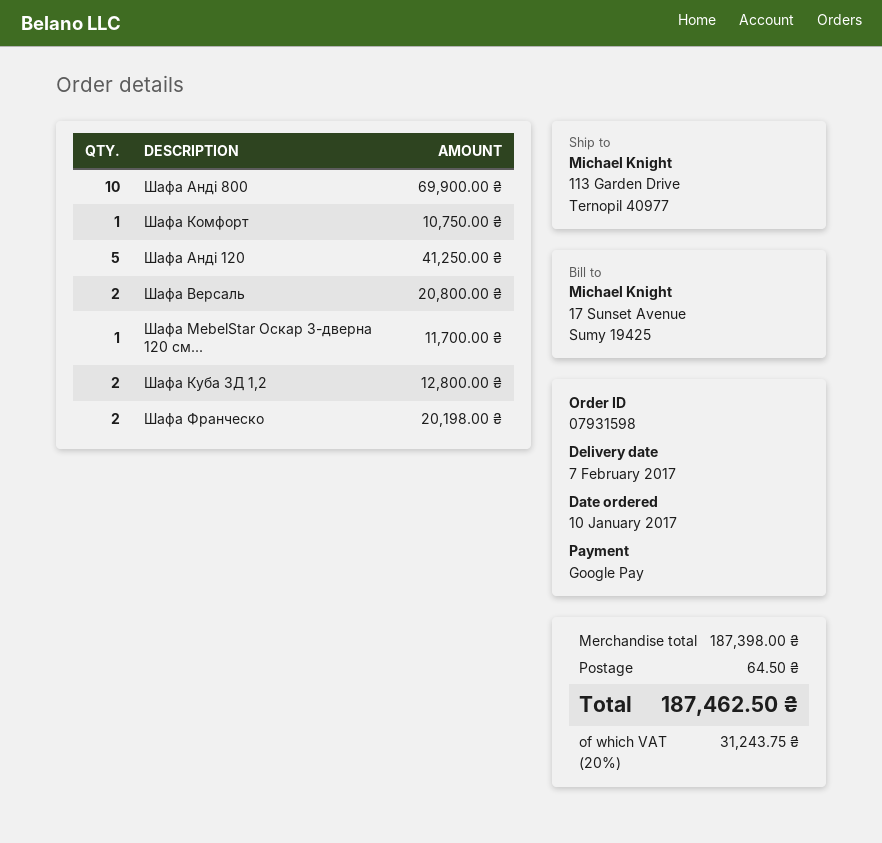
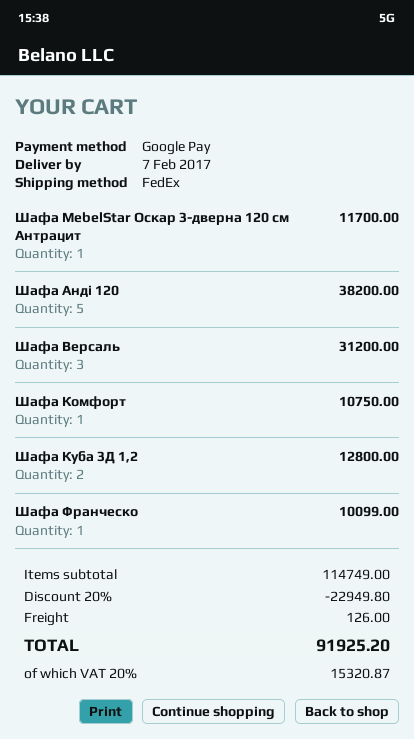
Шафа Анді 800: 10 for 69900.00 -> none
Шафа Анді 120: 5 for 41250.00 -> 5 for 38200.00
Шафа Версаль: 2 for 20800.00 -> 3 for 31200.00
Шафа Франческо: 2 for 20198.00 -> 1 for 10099.00
subtotal: 187398.00 -> 114749.00
discount: none -> 20% = 22949.80
shipping: 64.50 -> 126.00
tax: 20% = 31243.75 -> 20% = 15320.87
total: 187462.50 -> 91925.20

